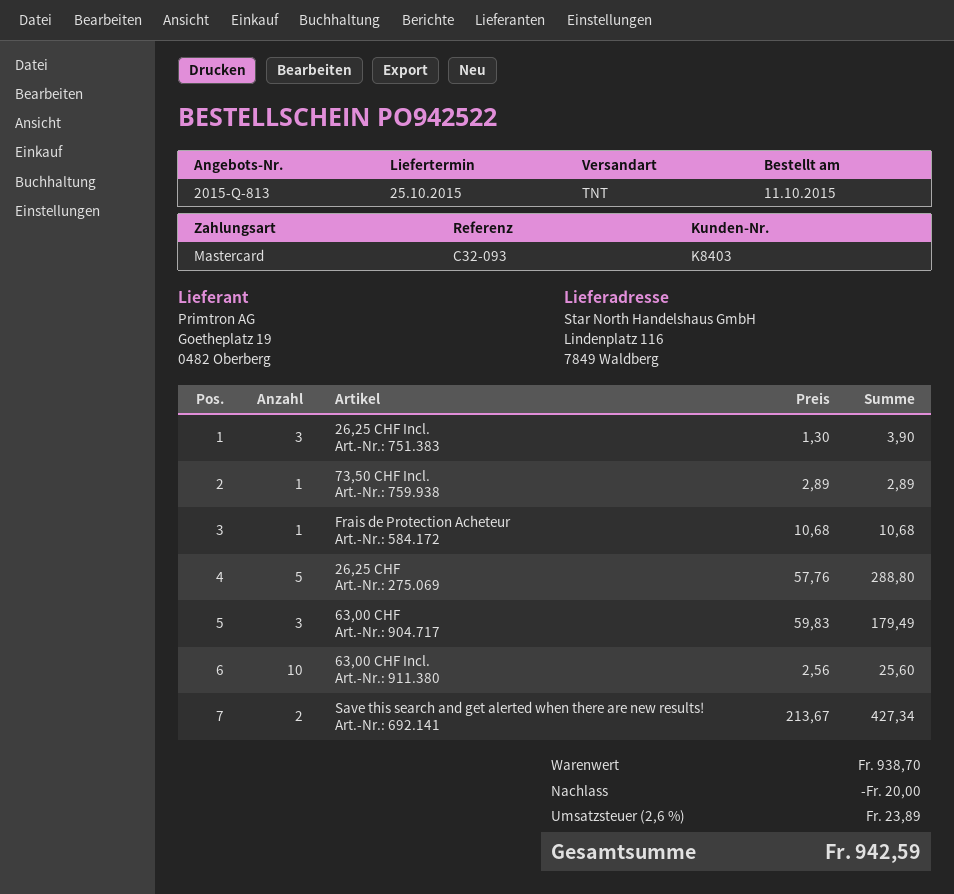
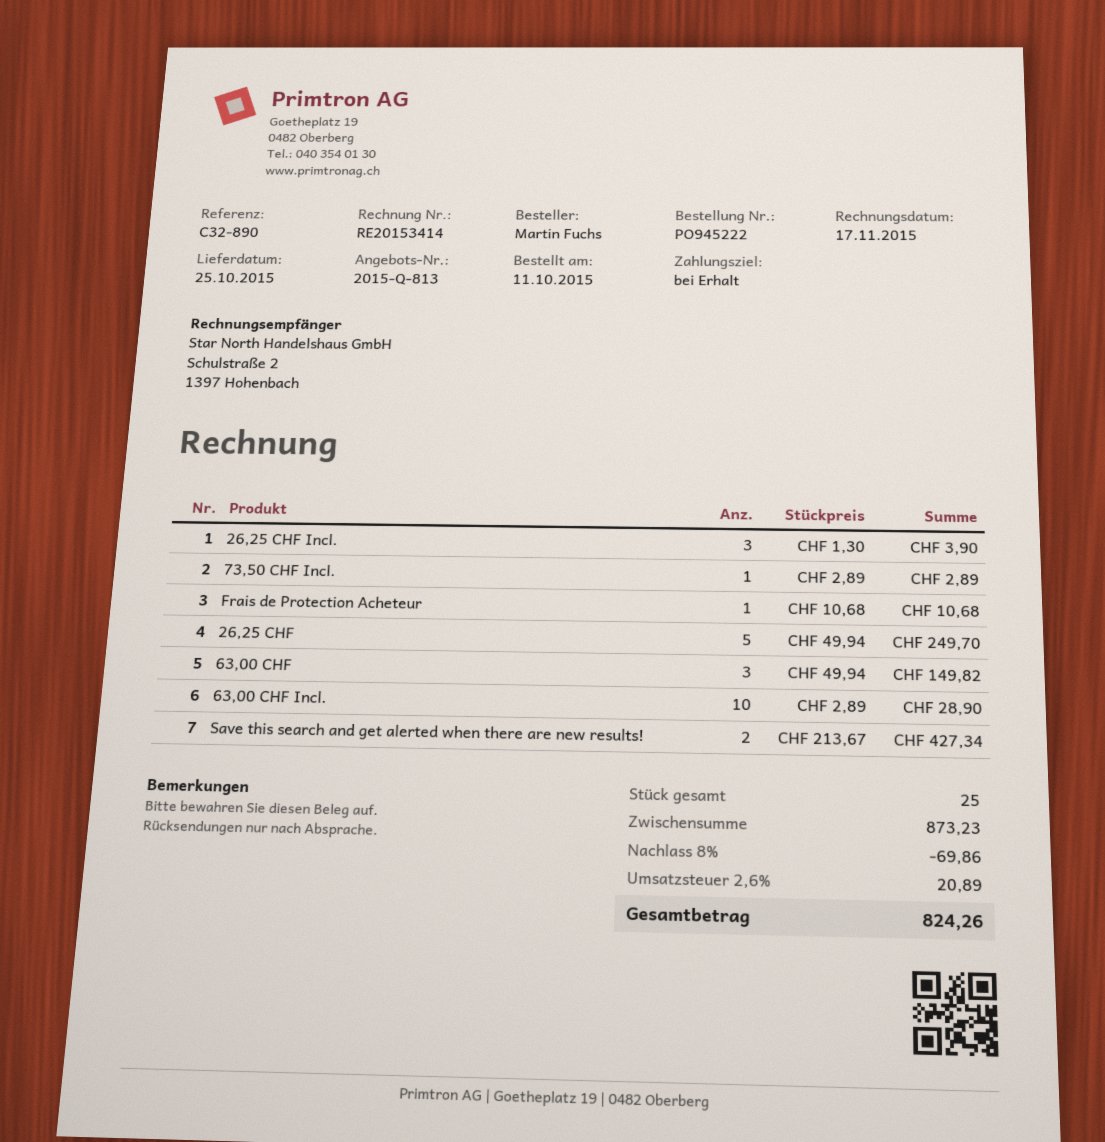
order number: PO942522 -> PO945222
reference: C32-093 -> C32-890
26,25 CHF: 5 x 57.76 = 288.80 -> 5 x 49.94 = 249.70
63,00 CHF: 3 x 59.83 = 179.49 -> 3 x 49.94 = 149.82
63,00 CHF Incl.: 10 x 2.56 = 25.60 -> 10 x 2.89 = 28.90
subtotal: 938.70 -> 873.23
discount: 20.00 -> 69.86
tax: 2.6% = 23.89 -> 2.6% = 20.89
total: 942.59 -> 824.26

